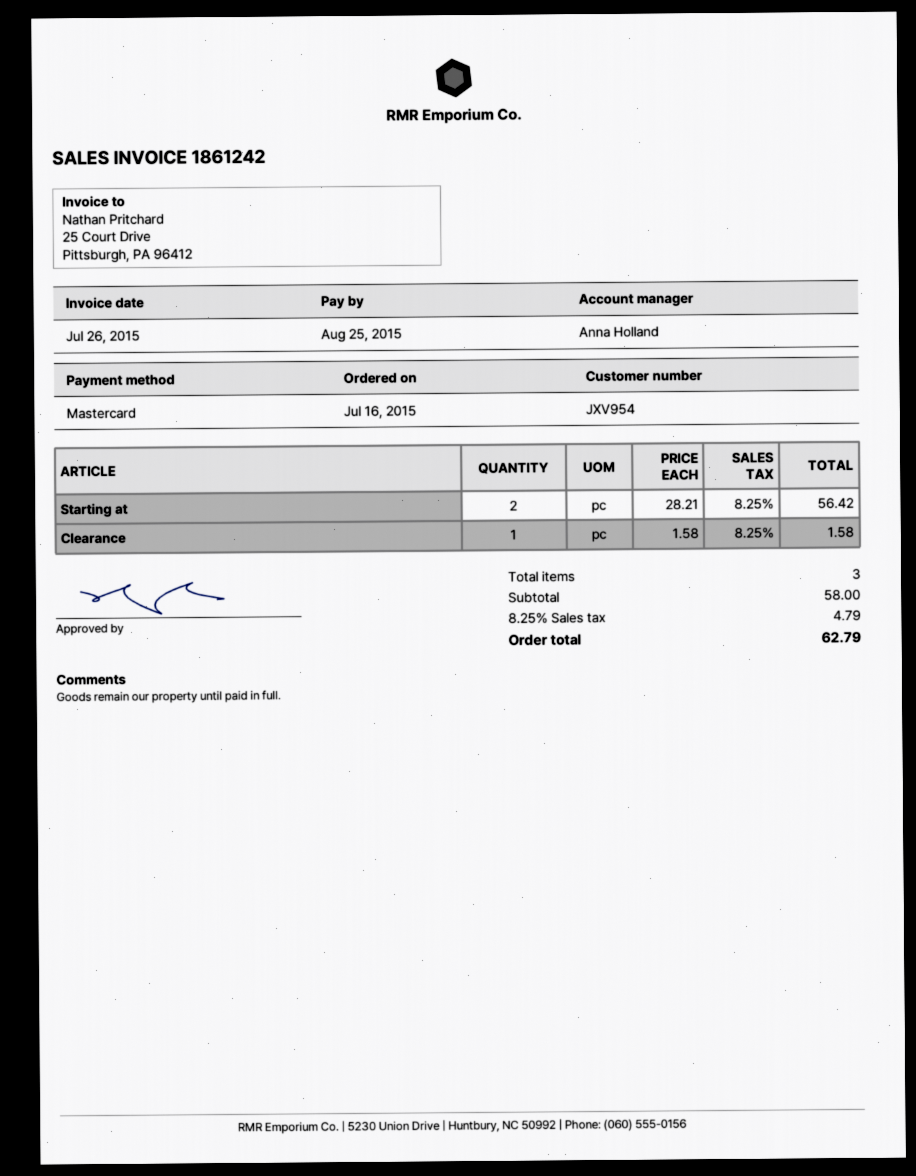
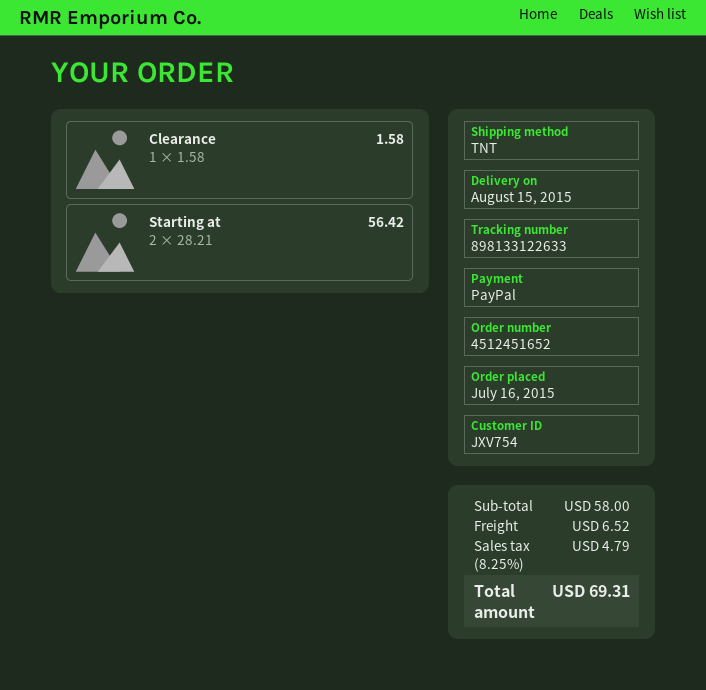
customer number: JXV954 -> JXV754
payment method: Mastercard -> PayPal
shipping: none -> 6.52
total: 62.79 -> 69.31

